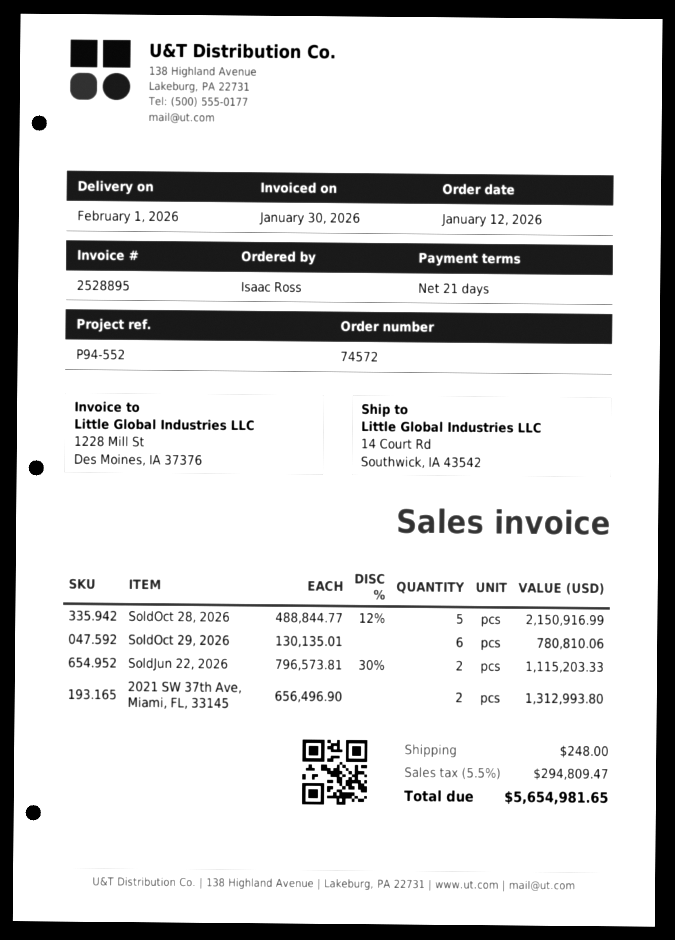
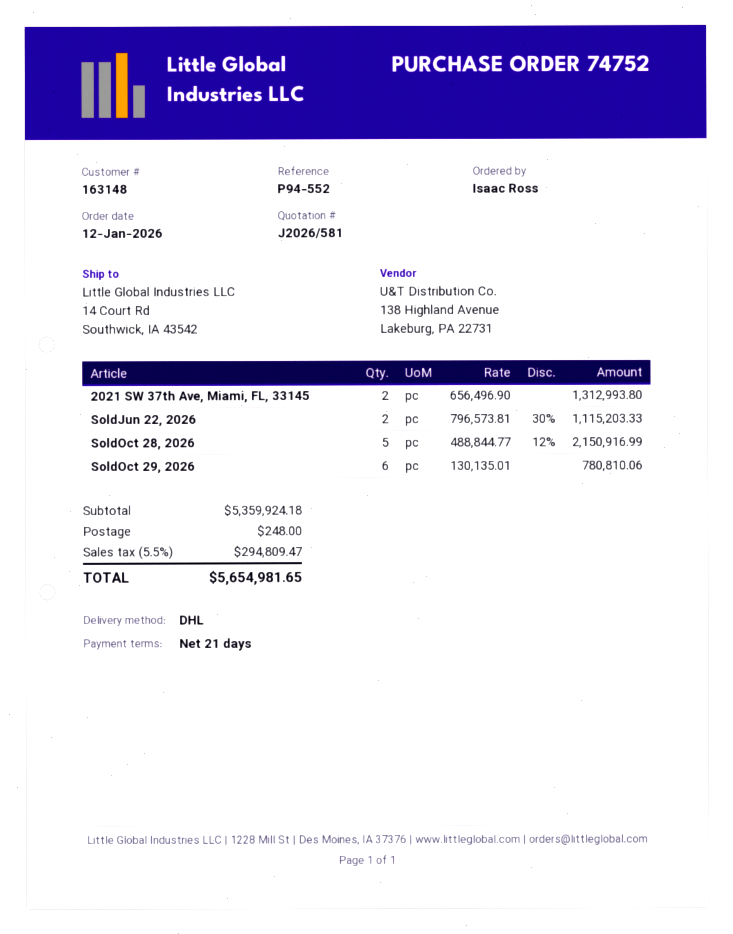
order number: 74572 -> 74752

